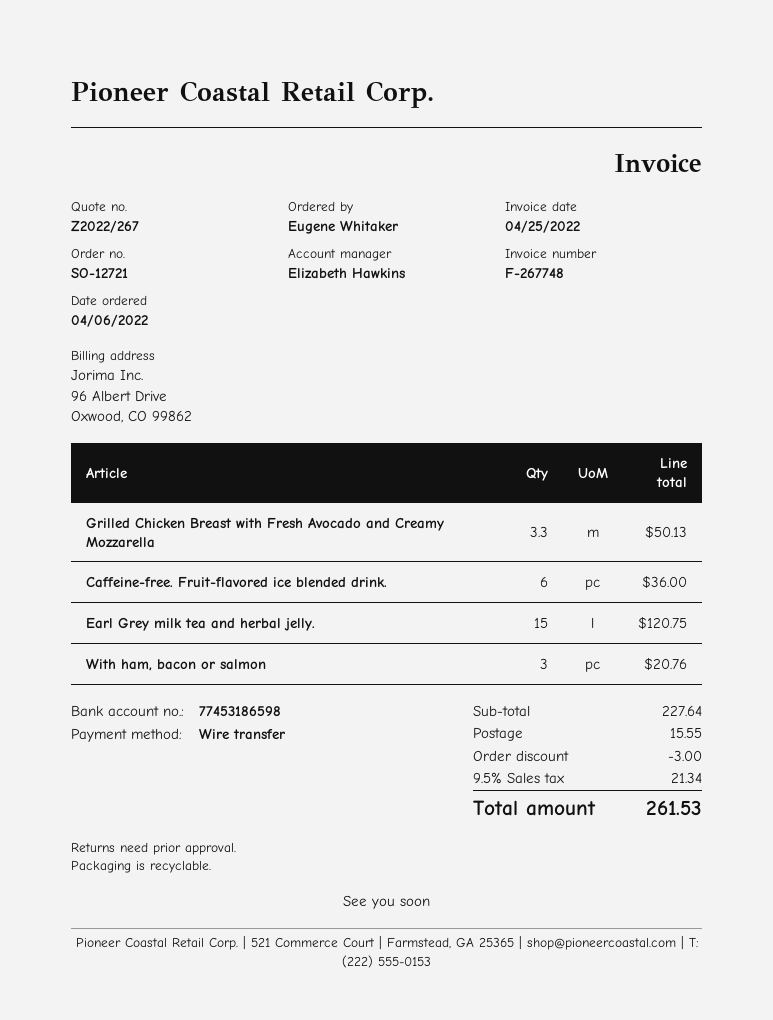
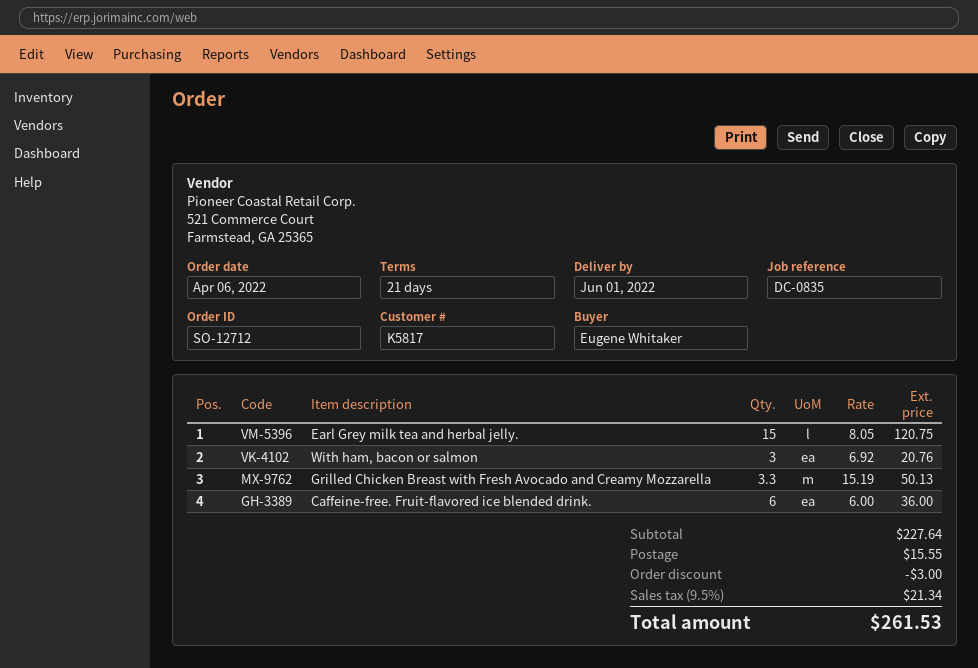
order number: SO-12721 -> SO-12712

